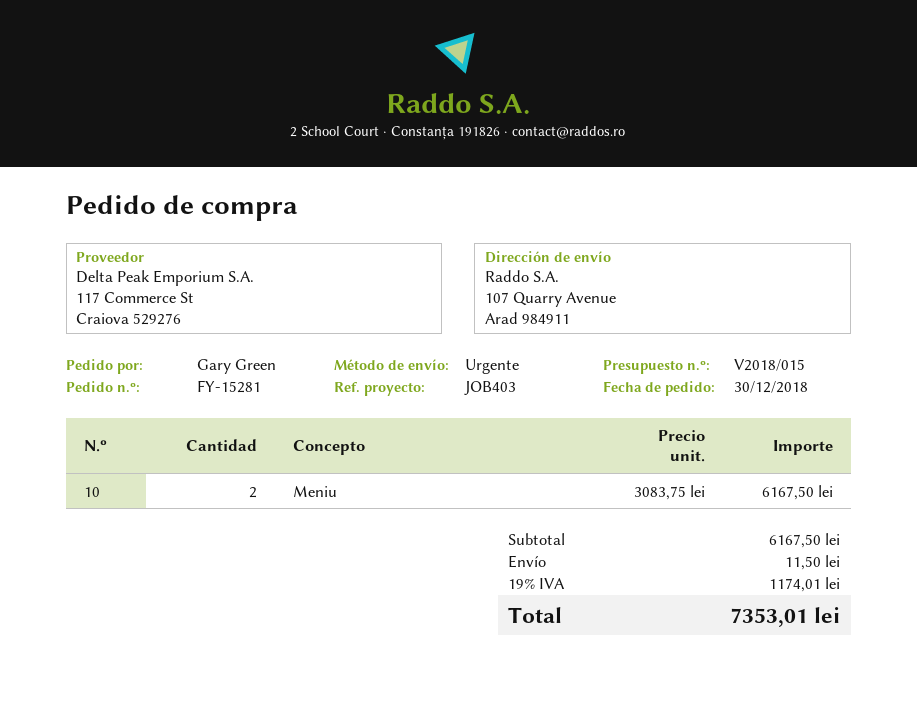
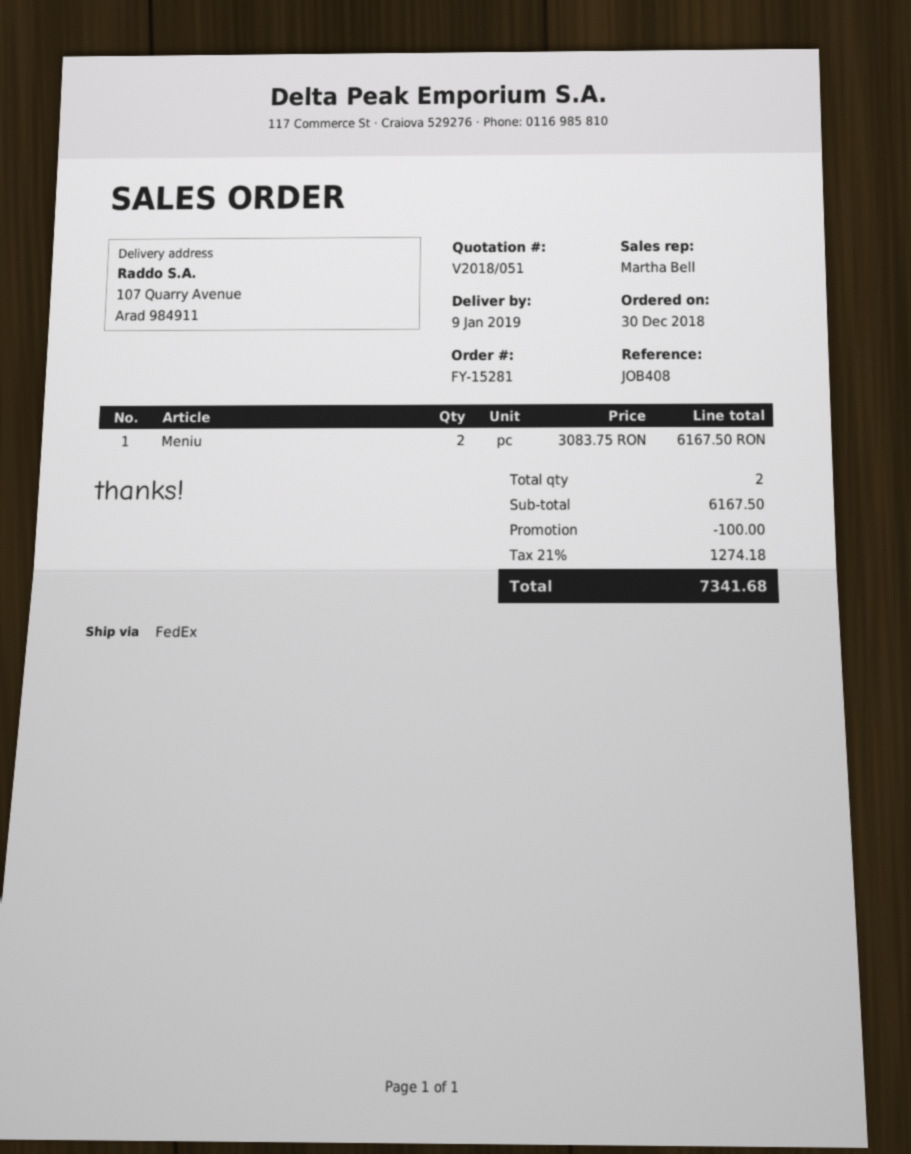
quote number: V2018/015 -> V2018/051
reference: JOB403 -> JOB408
shipping method: express -> FedEx
discount: none -> 100.00
shipping: 11.50 -> none
tax: 19% = 1174.01 -> 21% = 1274.18
total: 7353.01 -> 7341.68

